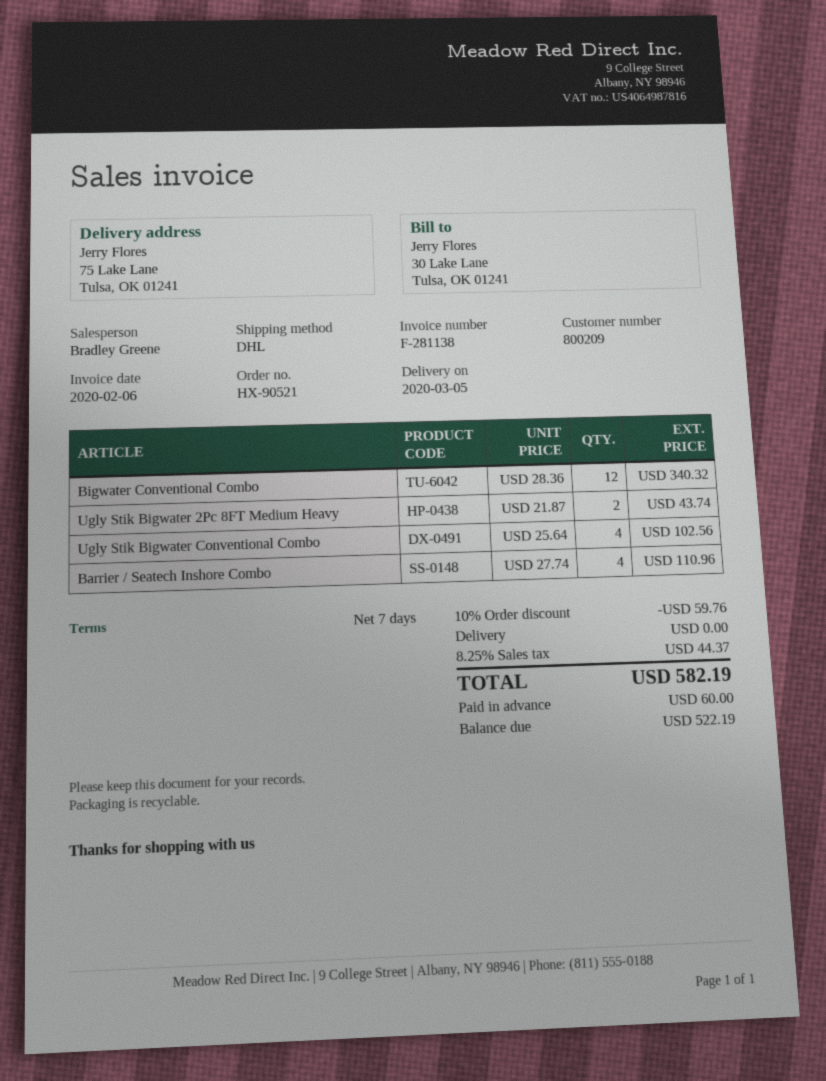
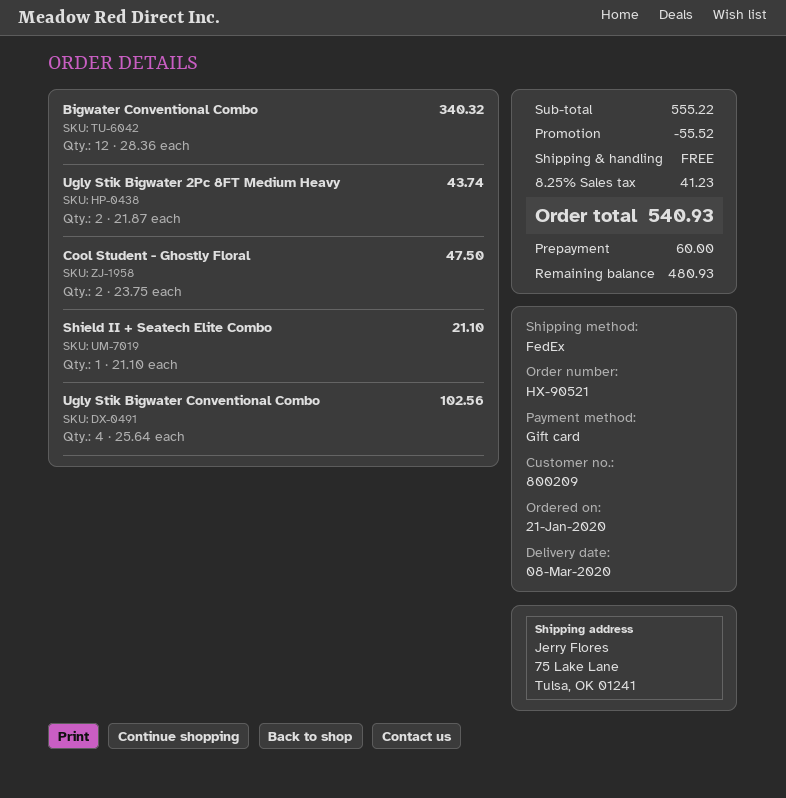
delivery date: 2020-03-05 -> 2020-03-08
shipping method: DHL -> FedEx
Barrier / Seatech Inshore Combo: 4 x 27.74 = 110.96 -> none
Cool Student - Ghostly Floral: none -> 2 x 23.75 = 47.50
Shield II + Seatech Elite Combo: none -> 1 x 21.10 = 21.10
discount: 59.76 -> 55.52
tax: 8.25% = 44.37 -> 8.25% = 41.23
total: 582.19 -> 540.93
balance: 522.19 -> 480.93

